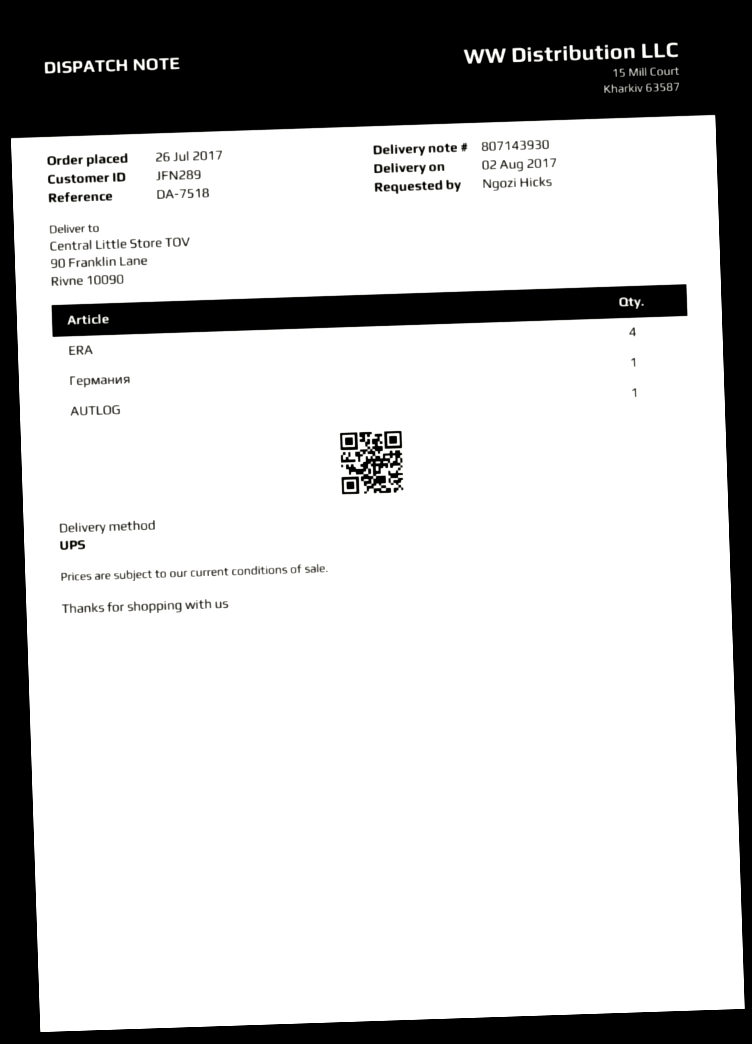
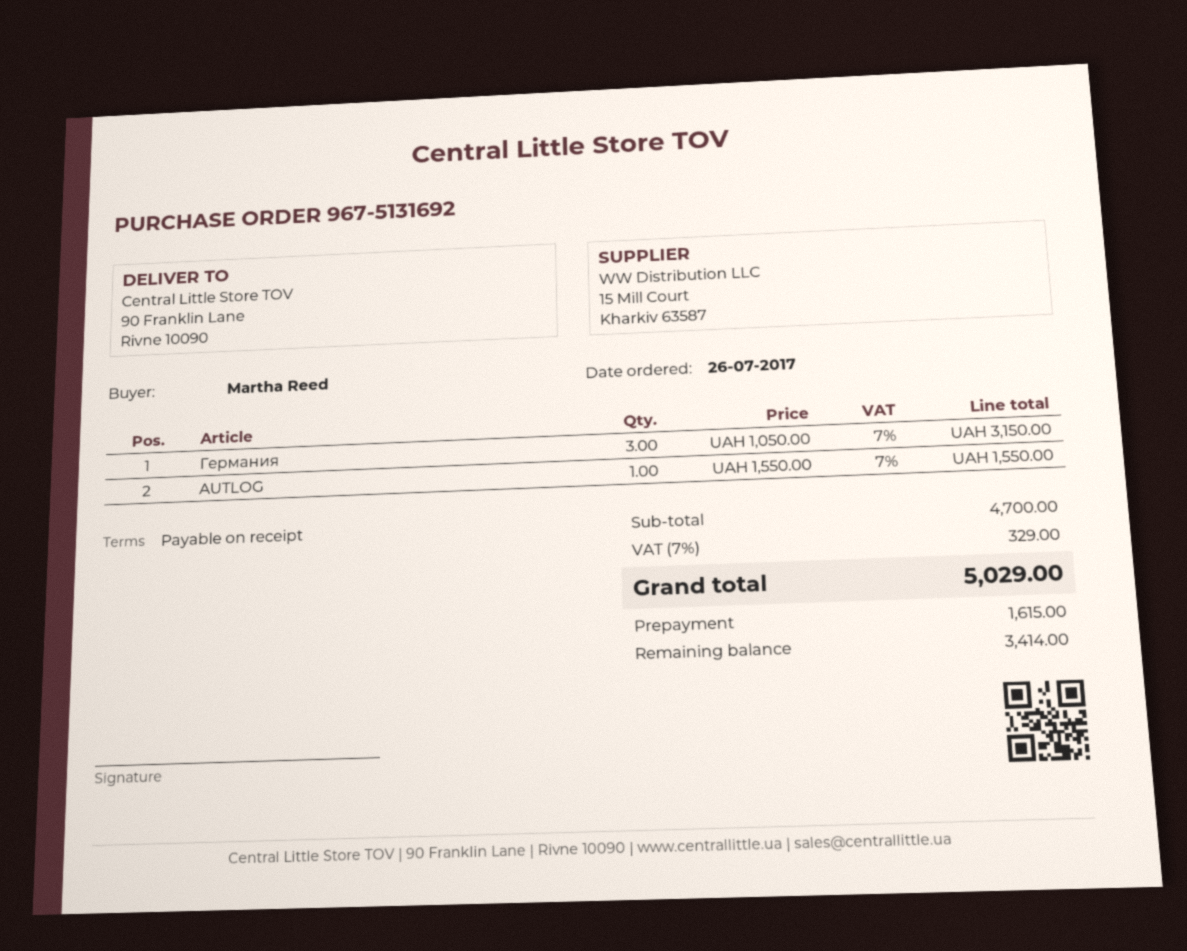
ordered by: Ngozi Hicks -> Martha Reed
ERA: 4 -> none
Германия: 1 -> 3

